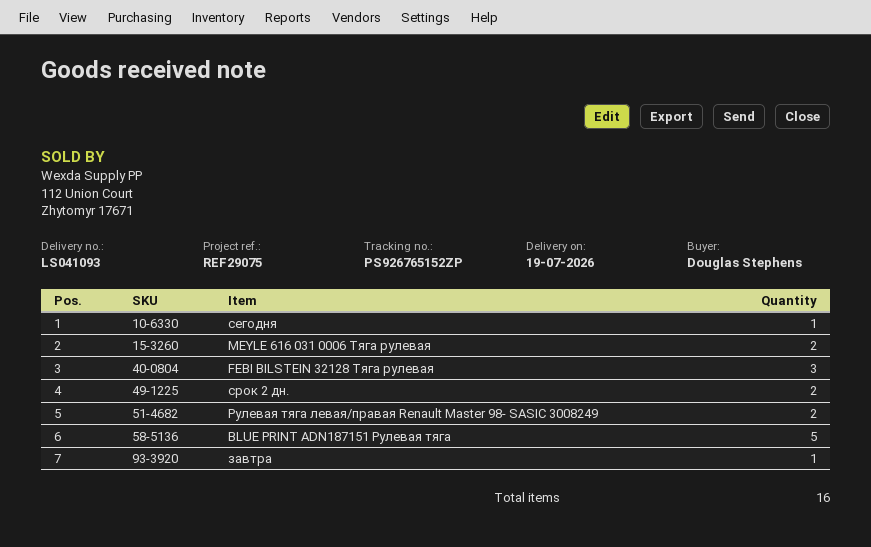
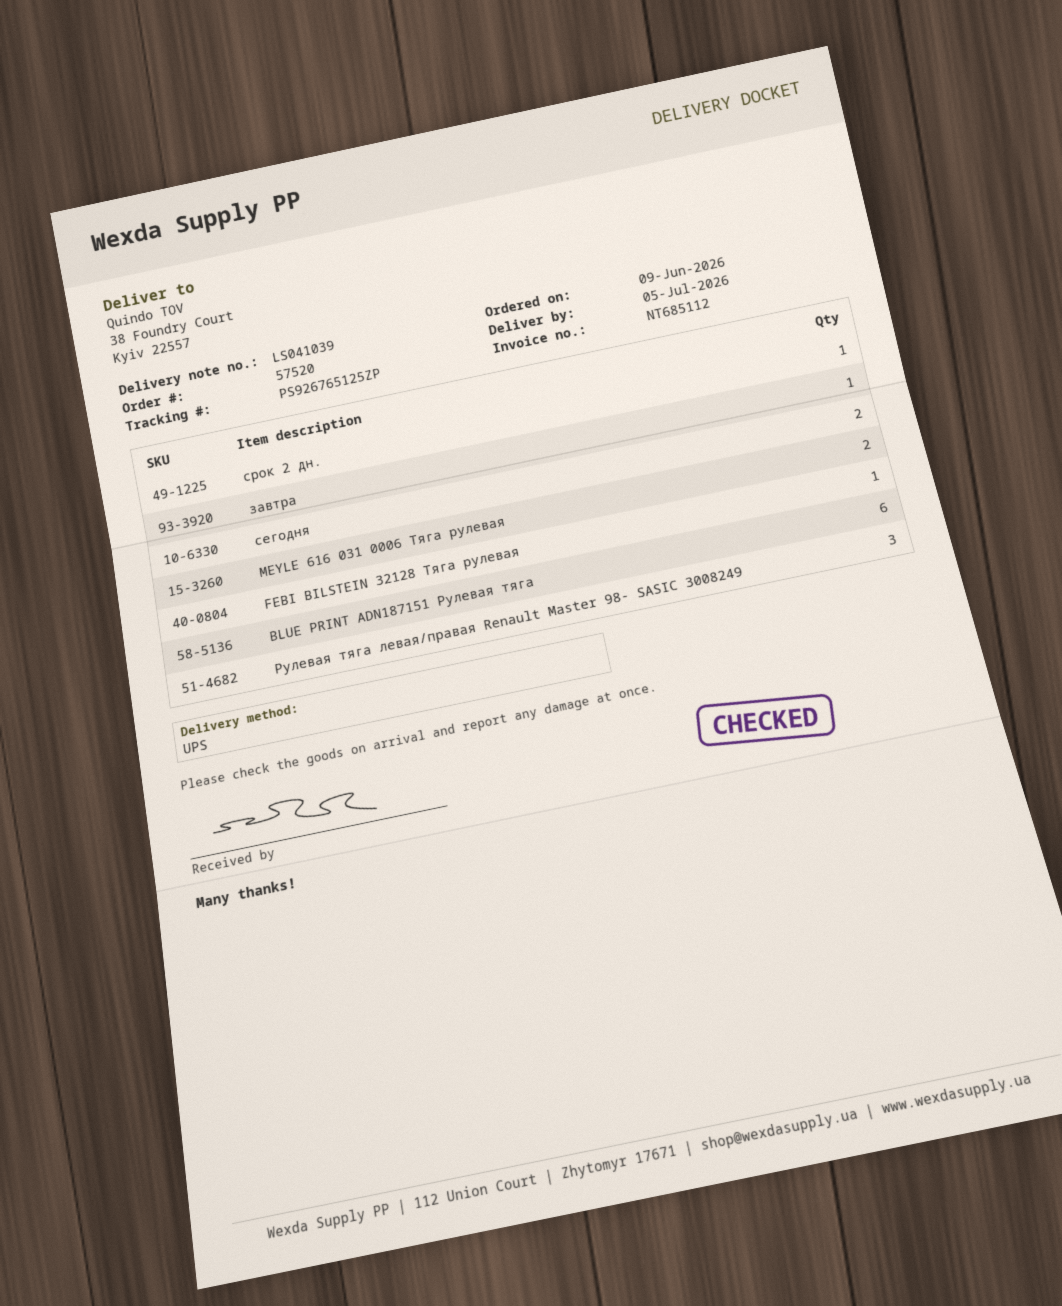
delivery note number: LS041093 -> LS041039
delivery date: 2026-07-19 -> 2026-07-05
tracking number: PS926765152ZP -> PS926765125ZP
сегодня: 1 -> 2
FEBI BILSTEIN 32128 Тяга рулевая: 3 -> 1
срок 2 дн.: 2 -> 1
Рулевая тяга левая/правая Renault Master 98- SASIC 3008249: 2 -> 3
BLUE PRINT ADN187151 Рулевая тяга: 5 -> 6

